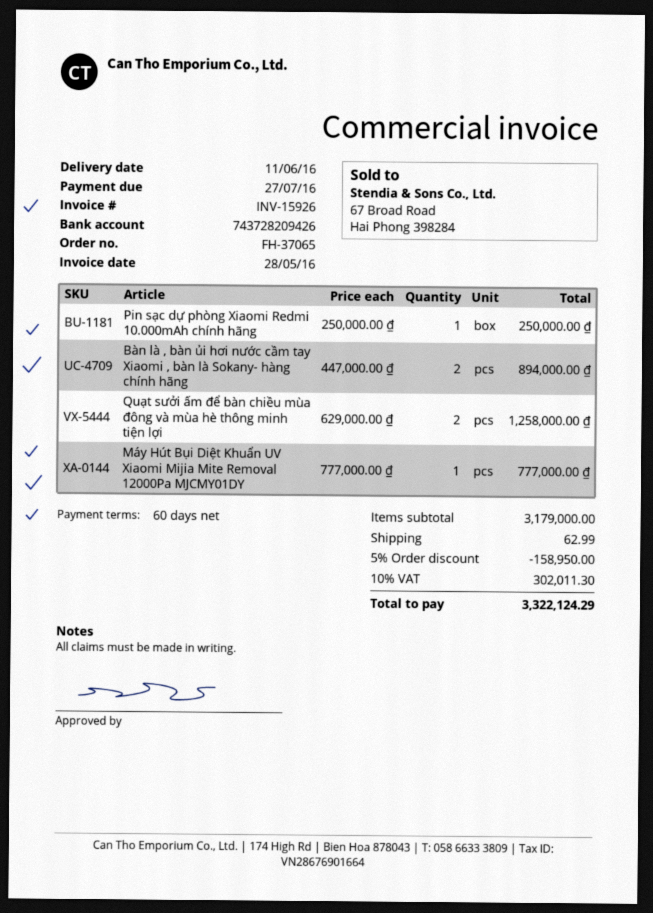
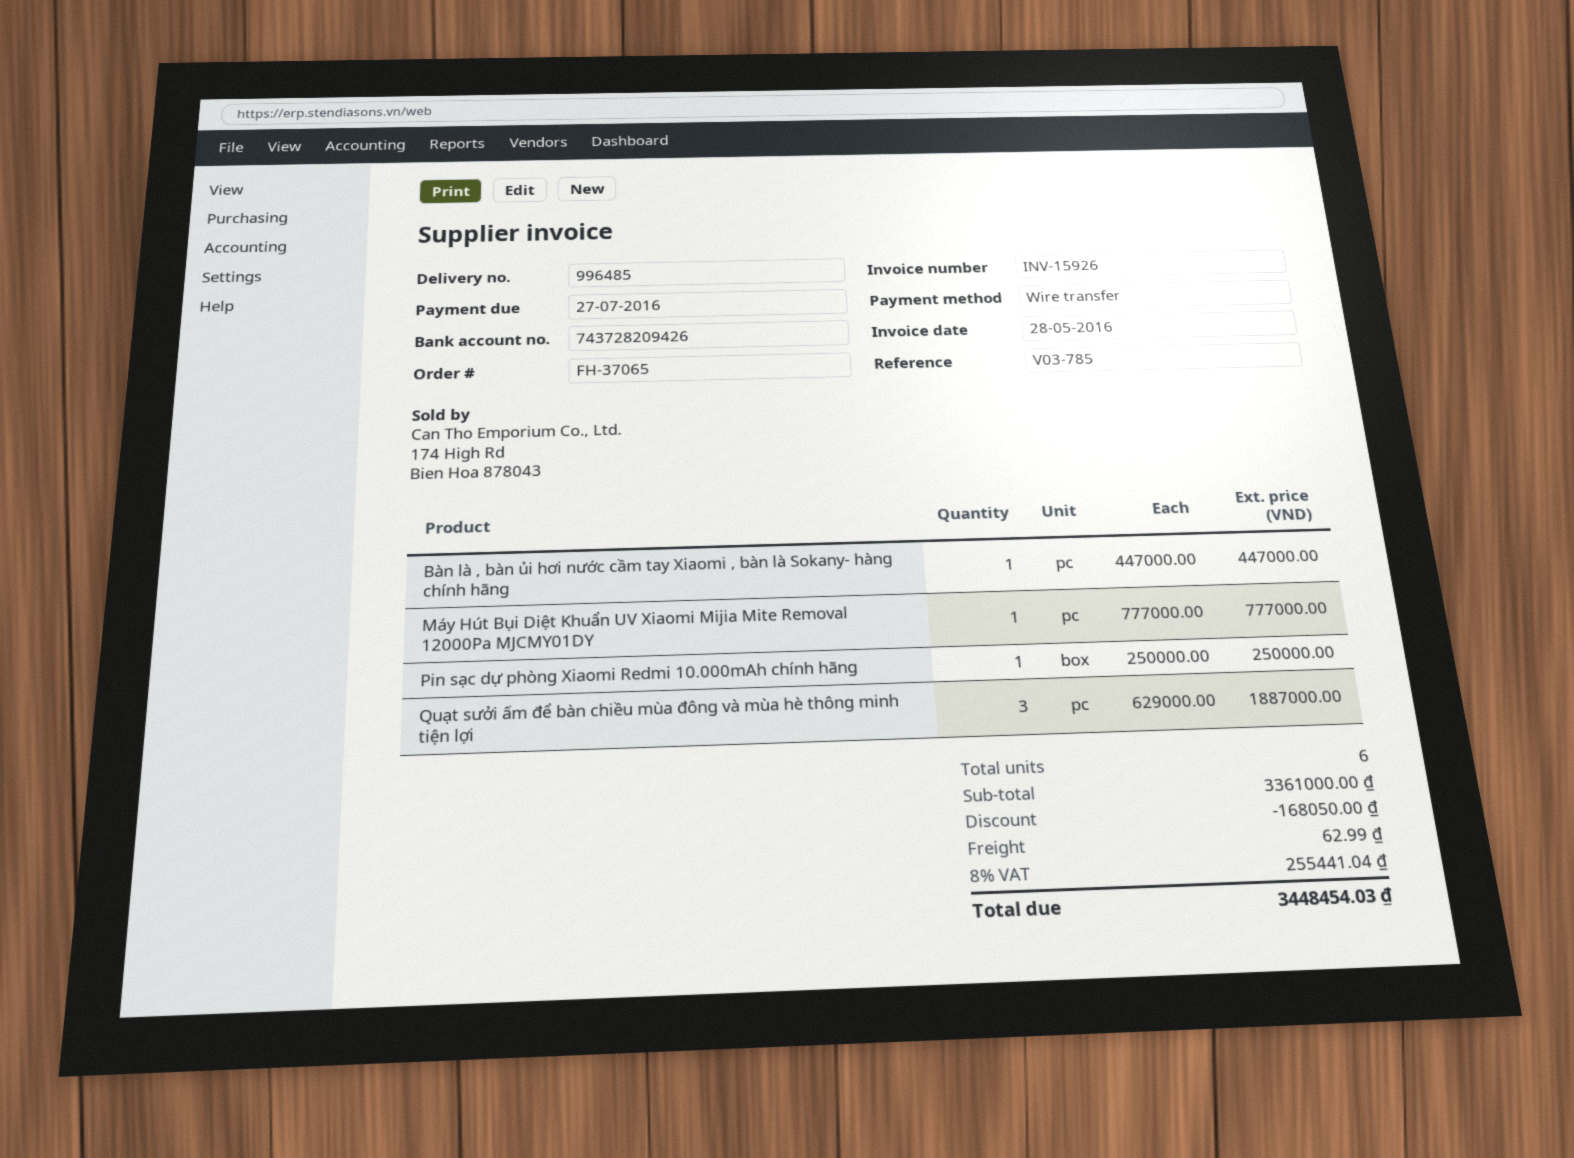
Bàn là , bàn ủi hơi nước cầm tay Xiaomi , bàn là Sokany- hàng chính hãng: 2 x 447000.00 = 894000.00 -> 1 x 447000.00 = 447000.00
Quạt sưởi ấm để bàn chiều mùa đông và mùa hè thông minh tiện lợi: 2 x 629000.00 = 1258000.00 -> 3 x 629000.00 = 1887000.00
subtotal: 3179000.00 -> 3361000.00
discount: 158950.00 -> 168050.00
tax: 10% = 302011.30 -> 8% = 255441.04
total: 3322124.29 -> 3448454.03

